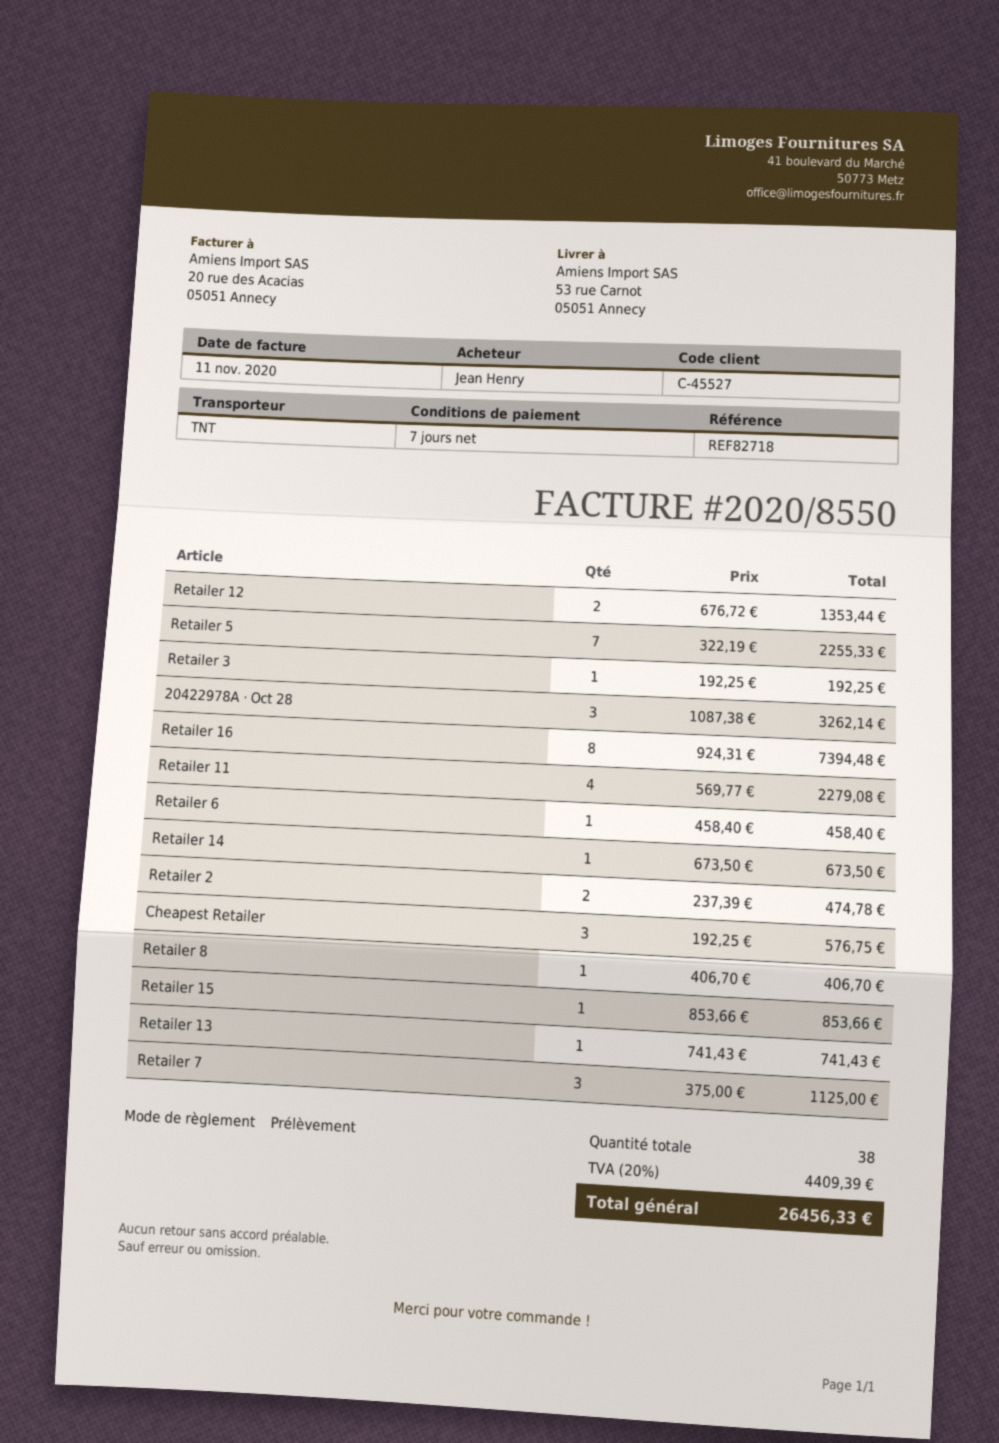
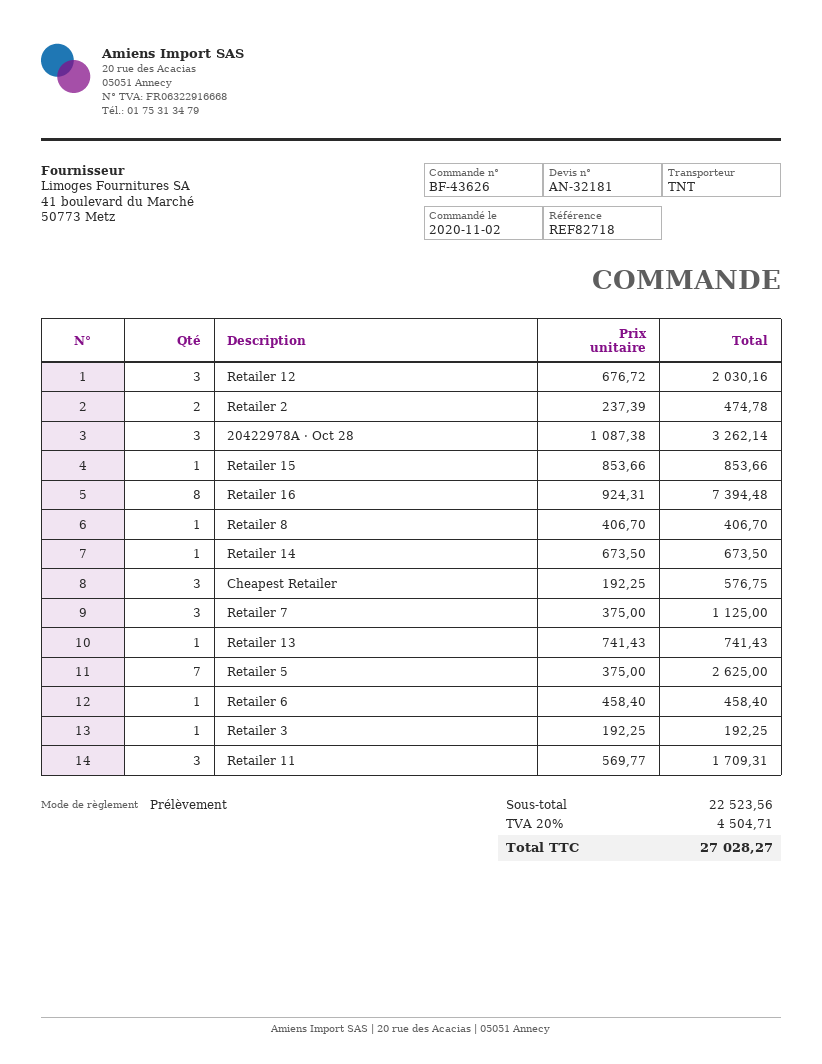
Retailer 12: 2 x 676.72 = 1353.44 -> 3 x 676.72 = 2030.16
Retailer 5: 7 x 322.19 = 2255.33 -> 7 x 375.00 = 2625.00
Retailer 11: 4 x 569.77 = 2279.08 -> 3 x 569.77 = 1709.31
tax: 20% = 4409.39 -> 20% = 4504.71
total: 26456.33 -> 27028.27

